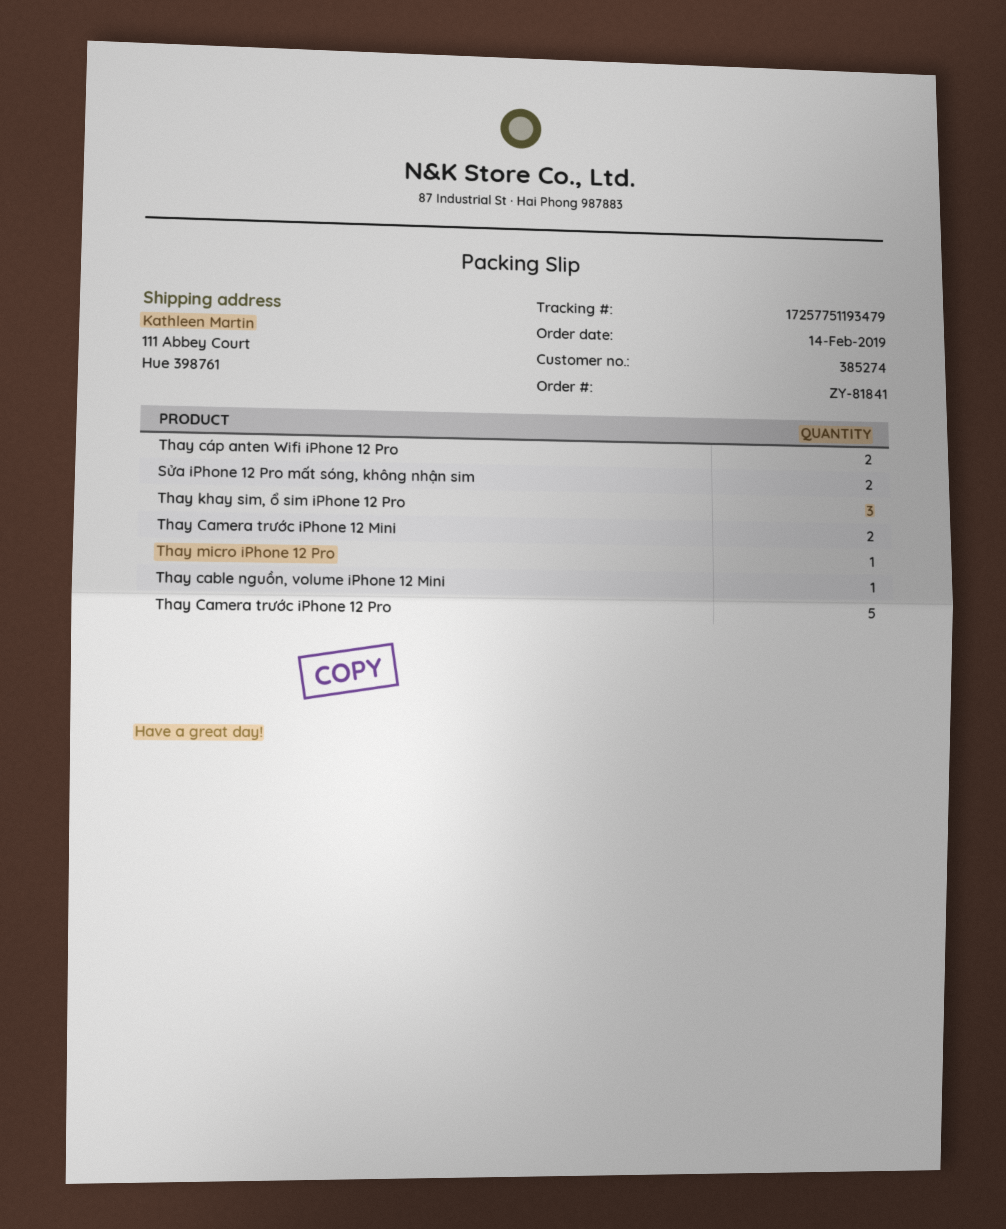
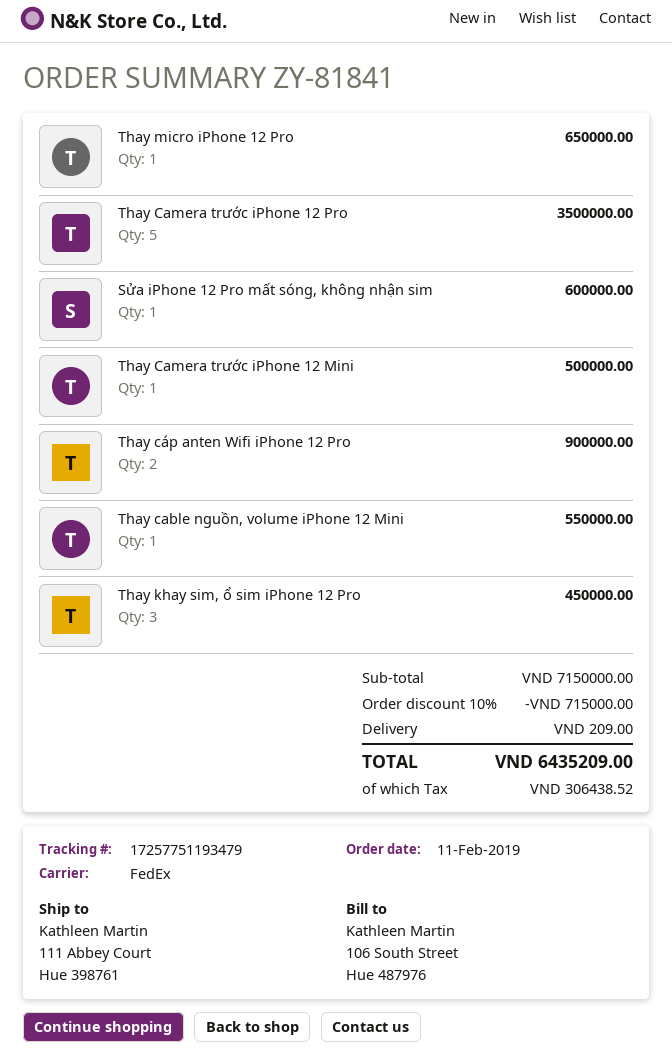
order date: 2019-02-14 -> 2019-02-11
Sửa iPhone 12 Pro mất sóng, không nhận sim: 2 -> 1
Thay Camera trước iPhone 12 Mini: 2 -> 1

